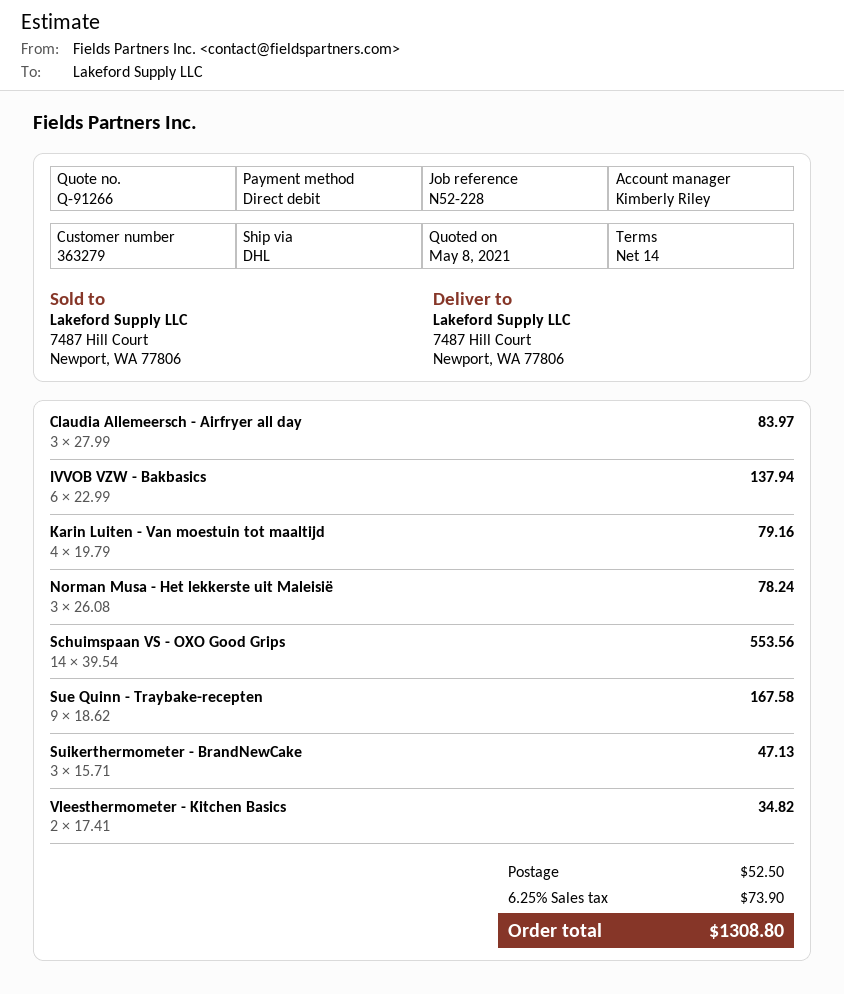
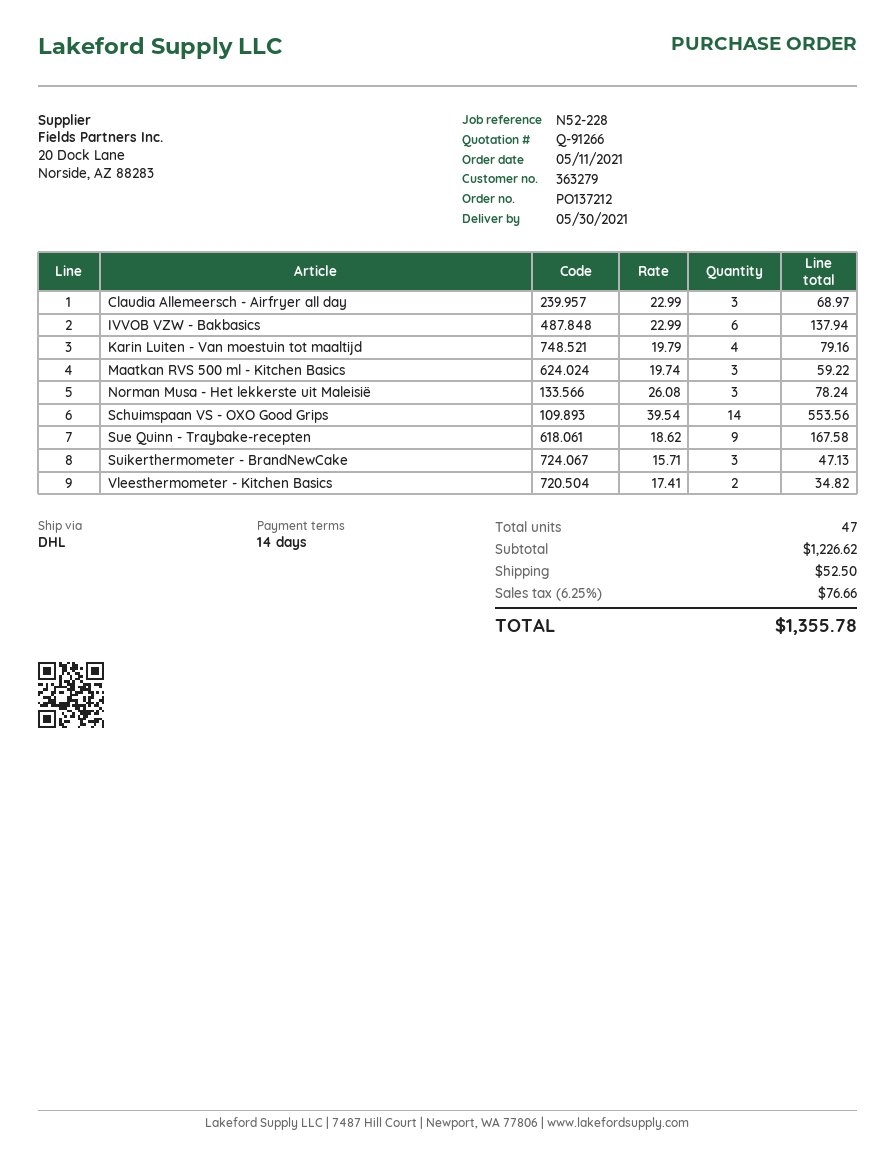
Claudia Allemeersch - Airfryer all day: 3 x 27.99 = 83.97 -> 3 x 22.99 = 68.97
Maatkan RVS 500 ml - Kitchen Basics: none -> 3 x 19.74 = 59.22
tax: 6.25% = 73.90 -> 6.25% = 76.66
total: 1308.80 -> 1355.78

